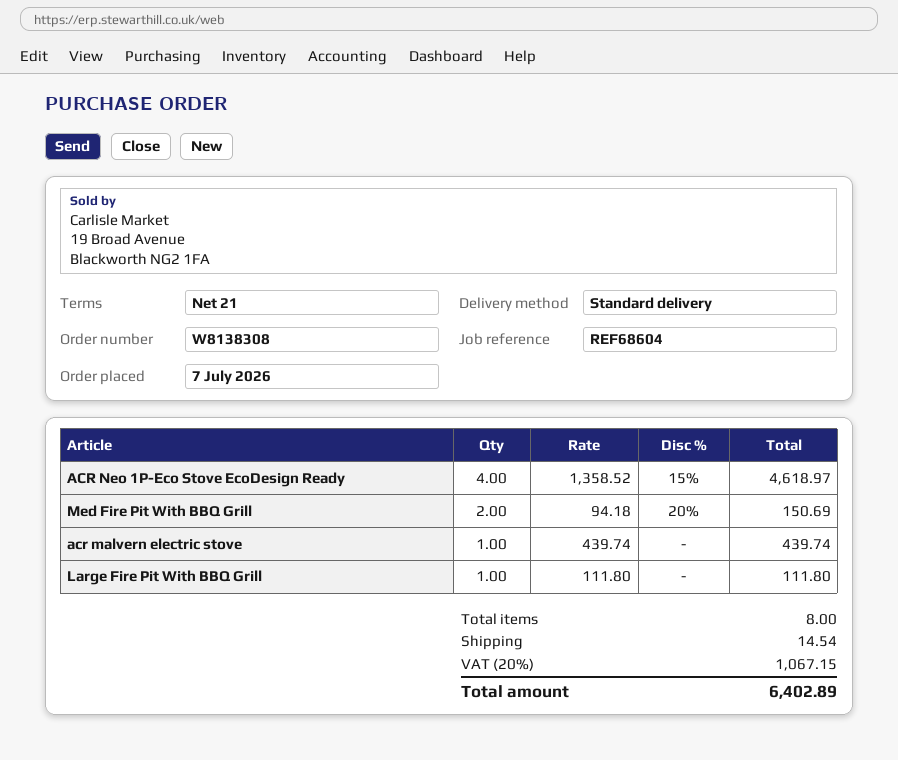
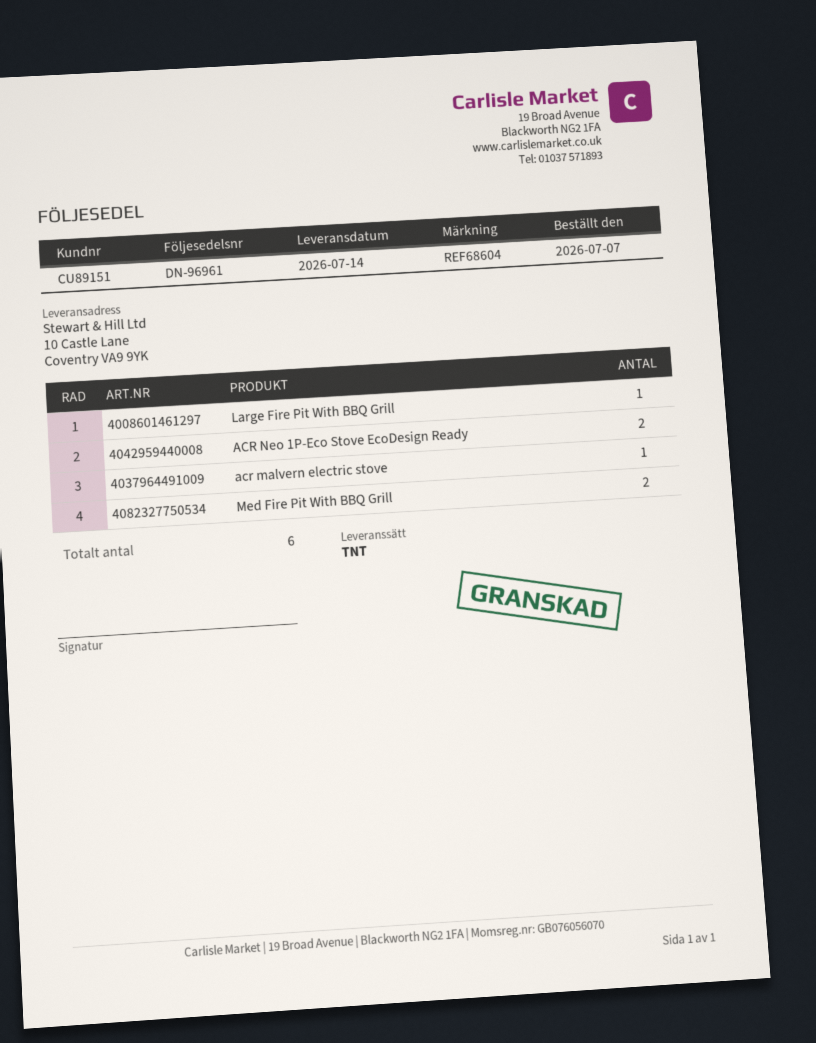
shipping method: standard -> TNT
ACR Neo 1P-Eco Stove EcoDesign Ready: 4 -> 2
total quantity: 8 -> 6

